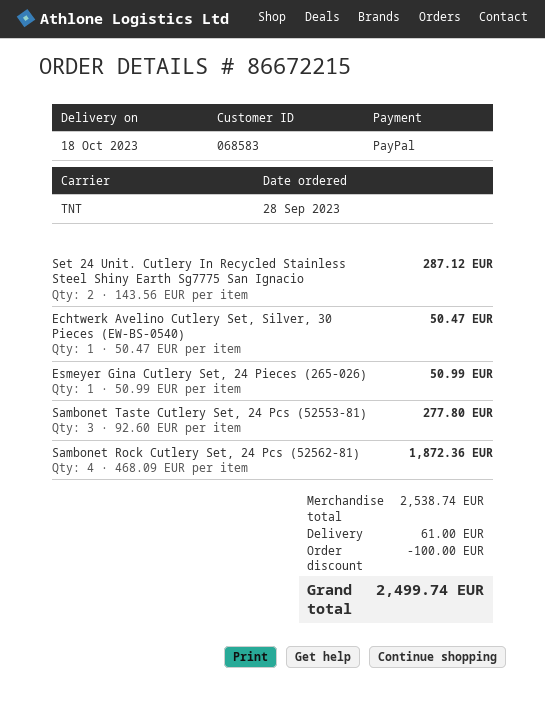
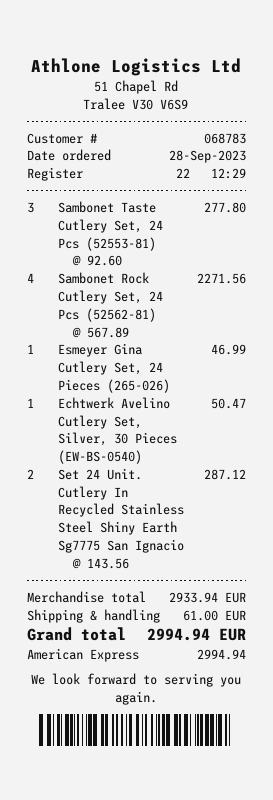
customer number: 068583 -> 068783
payment method: PayPal -> American Express
Esmeyer Gina Cutlery Set, 24 Pieces (265-026): 1 x 50.99 = 50.99 -> 1 x 46.99 = 46.99
Sambonet Rock Cutlery Set, 24 Pcs (52562-81): 4 x 468.09 = 1872.36 -> 4 x 567.89 = 2271.56
subtotal: 2538.74 -> 2933.94
discount: 100.00 -> none
total: 2499.74 -> 2994.94

